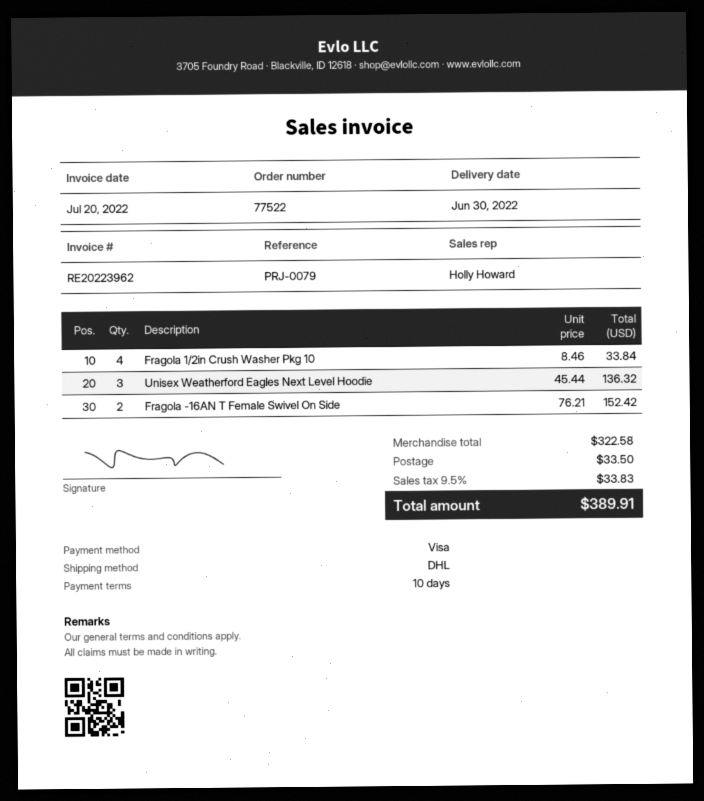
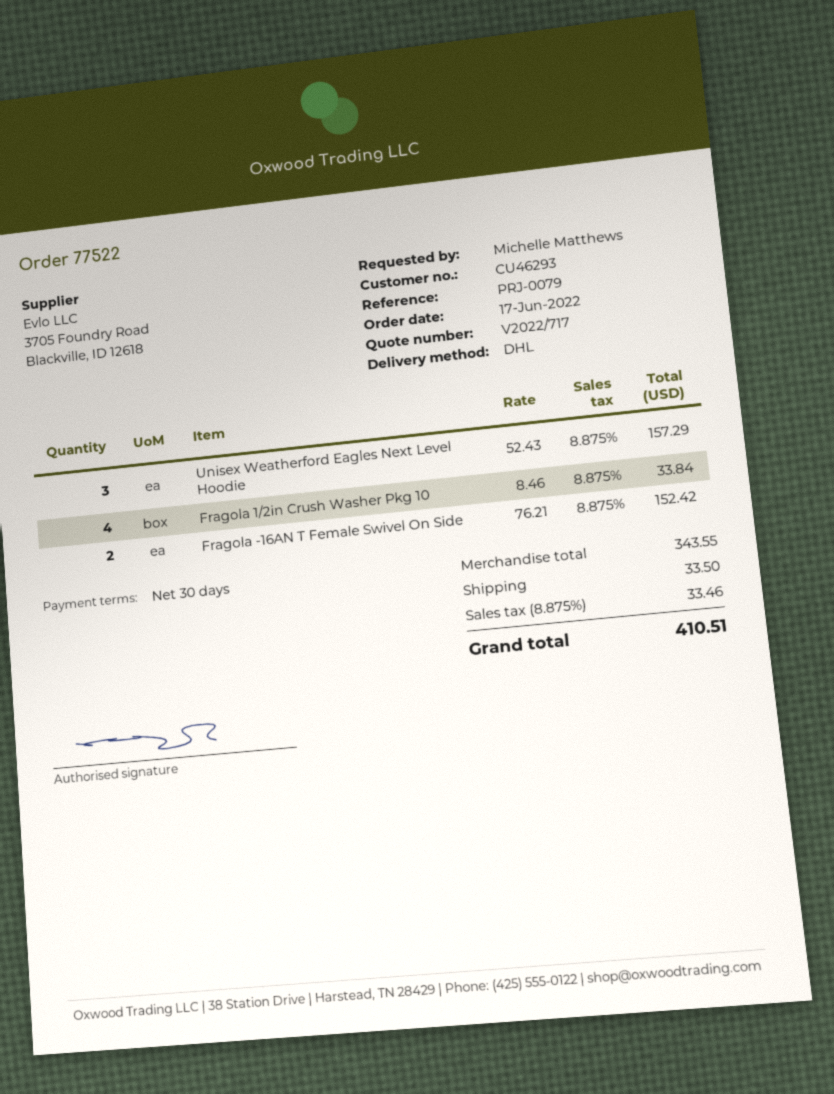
payment terms: 10 days -> 30 days
Unisex Weatherford Eagles Next Level Hoodie: 3 x 45.44 = 136.32 -> 3 x 52.43 = 157.29
subtotal: 322.58 -> 343.55
tax: 9.5% = 33.83 -> 8.875% = 33.46
total: 389.91 -> 410.51

